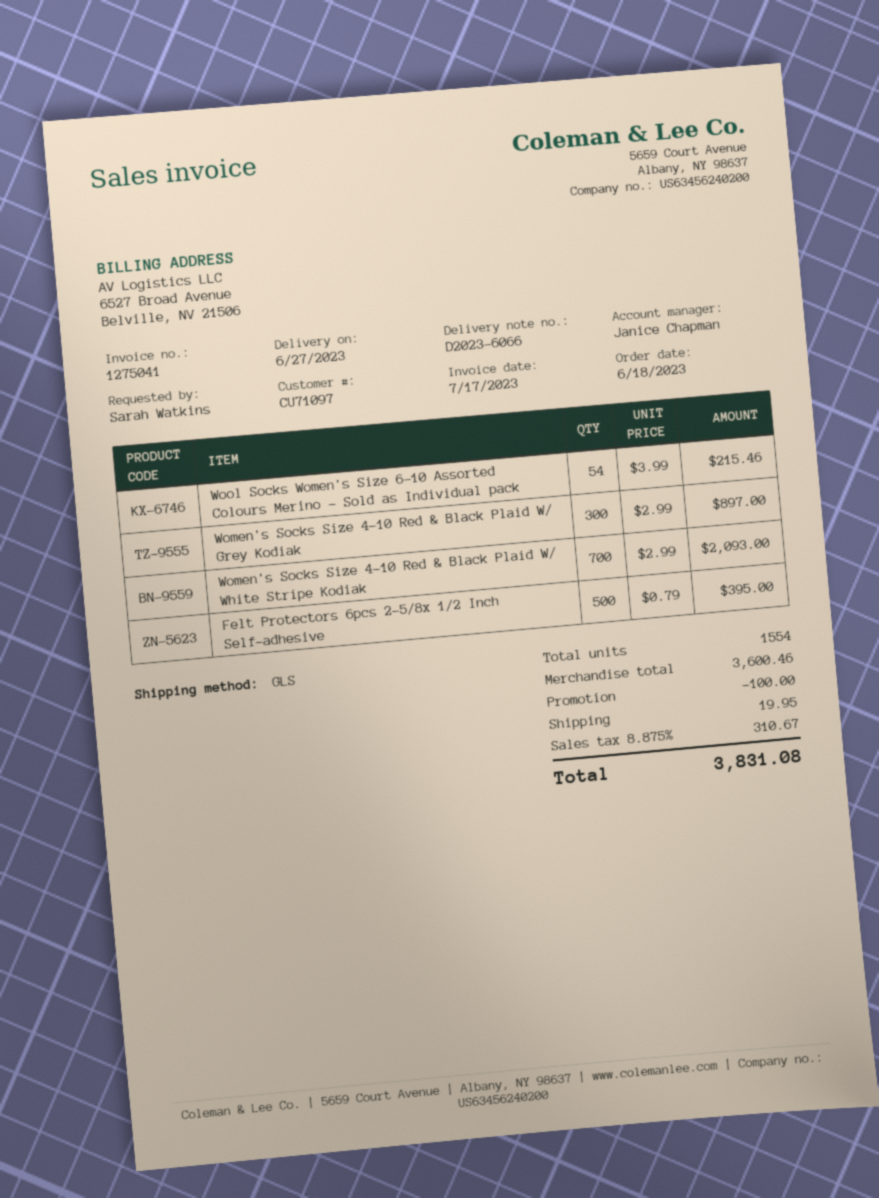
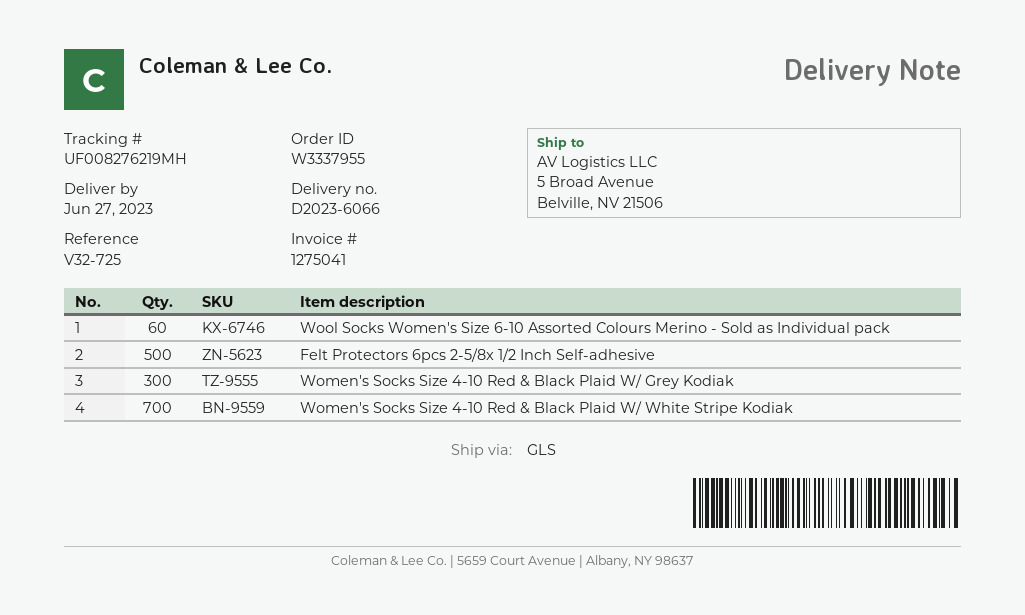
Wool Socks Women's Size 6-10 Assorted Colours Merino - Sold as Individual pack: 54 -> 60

